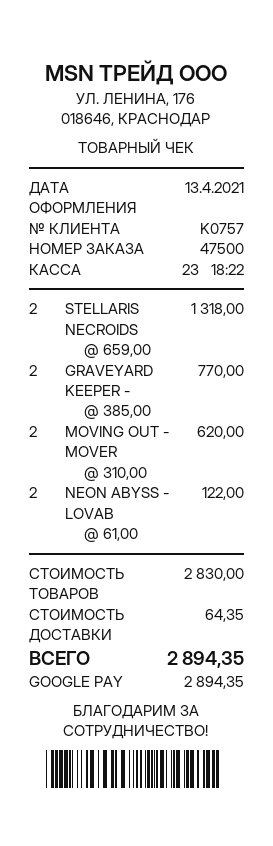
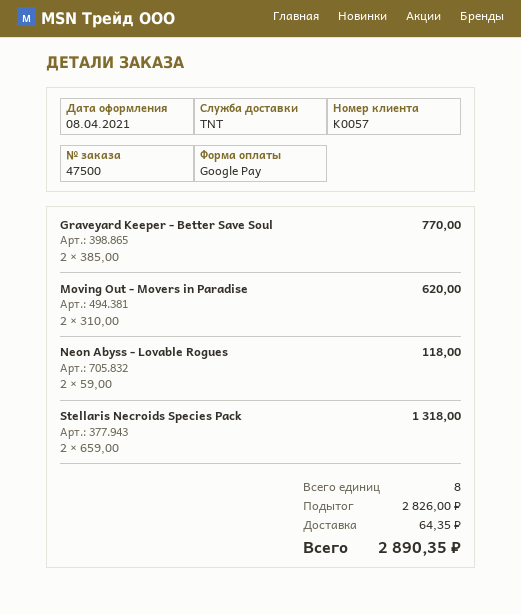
order date: 2021-04-13 -> 2021-04-08
customer number: K0757 -> K0057
NEON ABYSS - LOVAB: 2 x 61.00 = 122.00 -> 2 x 59.00 = 118.00
subtotal: 2830.00 -> 2826.00
total: 2894.35 -> 2890.35

